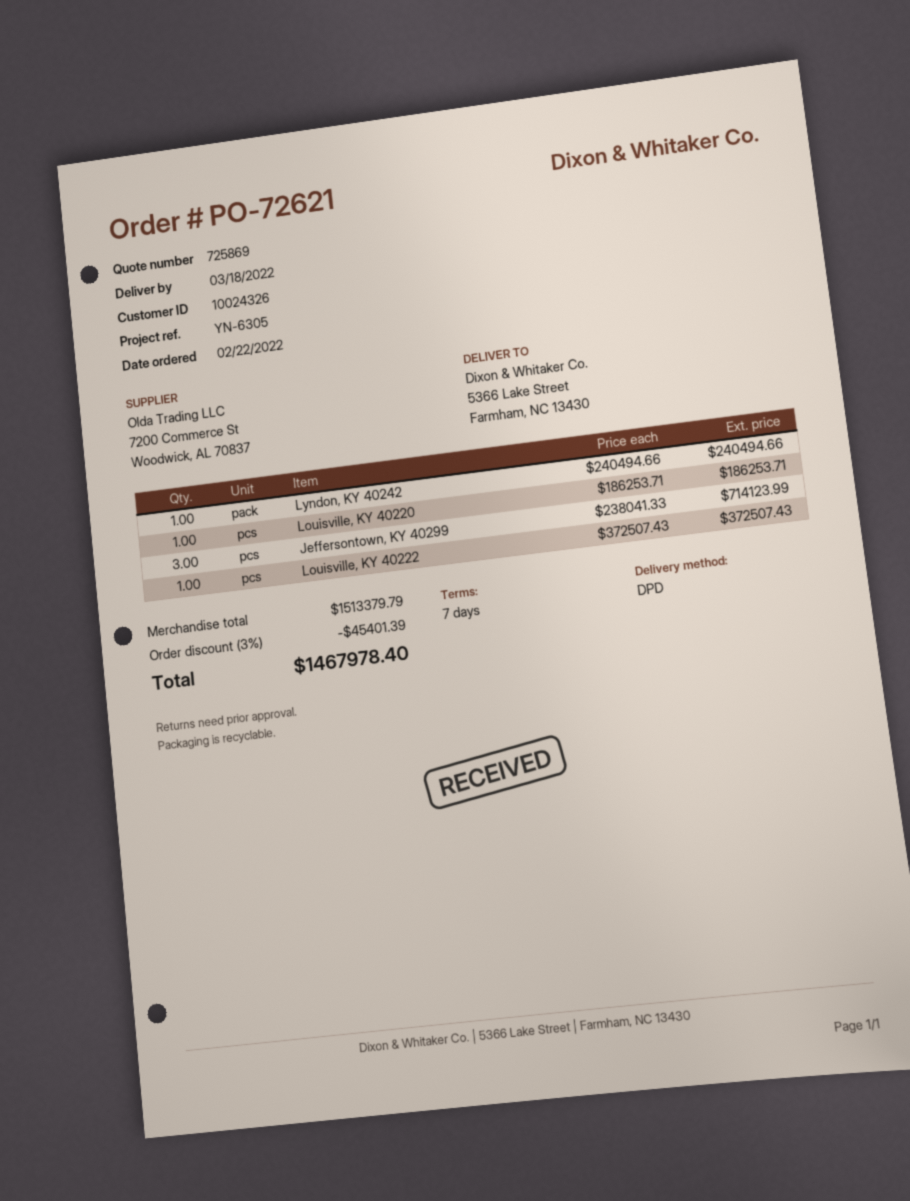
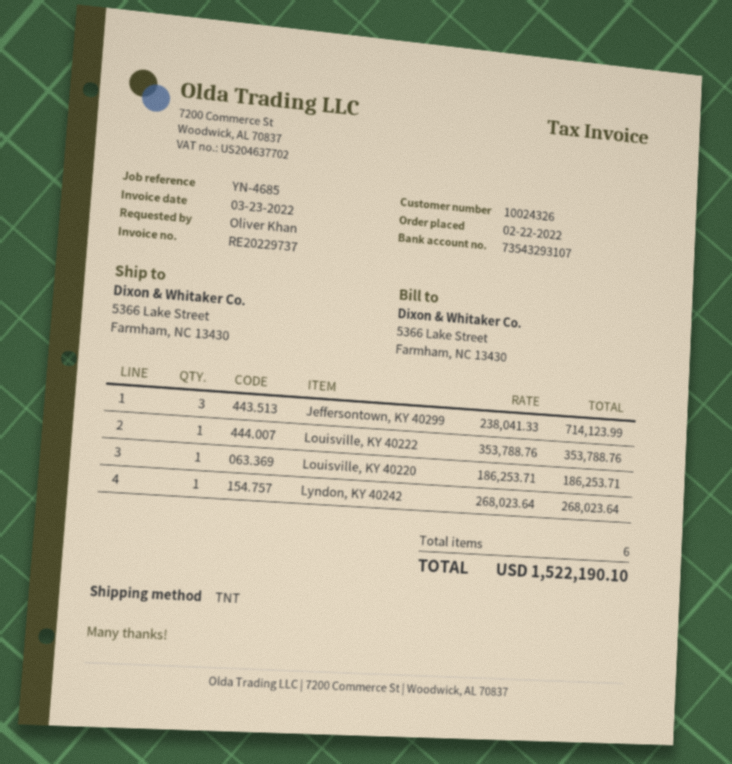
reference: YN-6305 -> YN-4685
shipping method: DPD -> TNT
Lyndon, KY 40242: 1 x 240494.66 = 240494.66 -> 1 x 268023.64 = 268023.64
Louisville, KY 40222: 1 x 372507.43 = 372507.43 -> 1 x 353788.76 = 353788.76
discount: 3% = 45401.39 -> none
total: 1467978.40 -> 1522190.10

